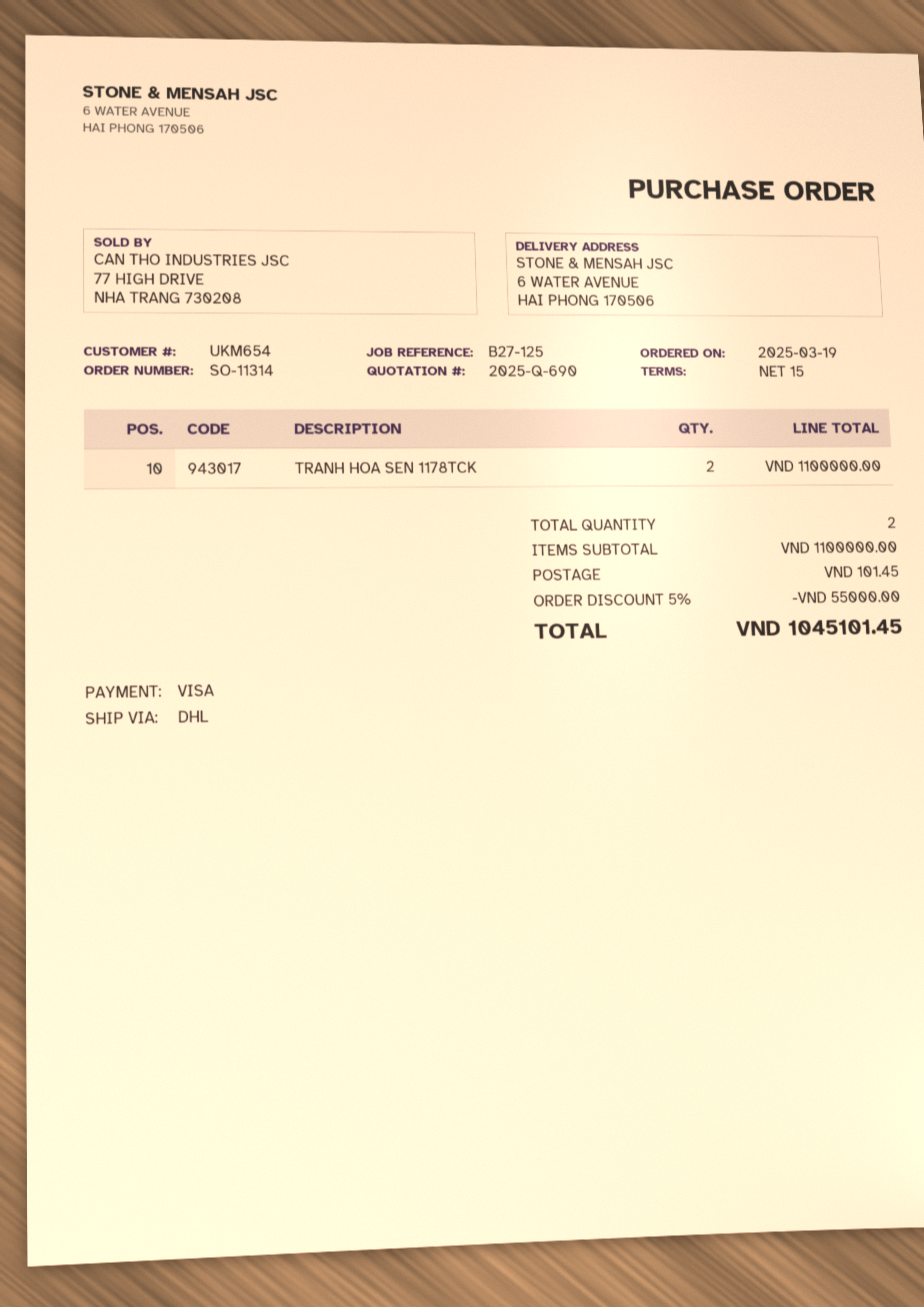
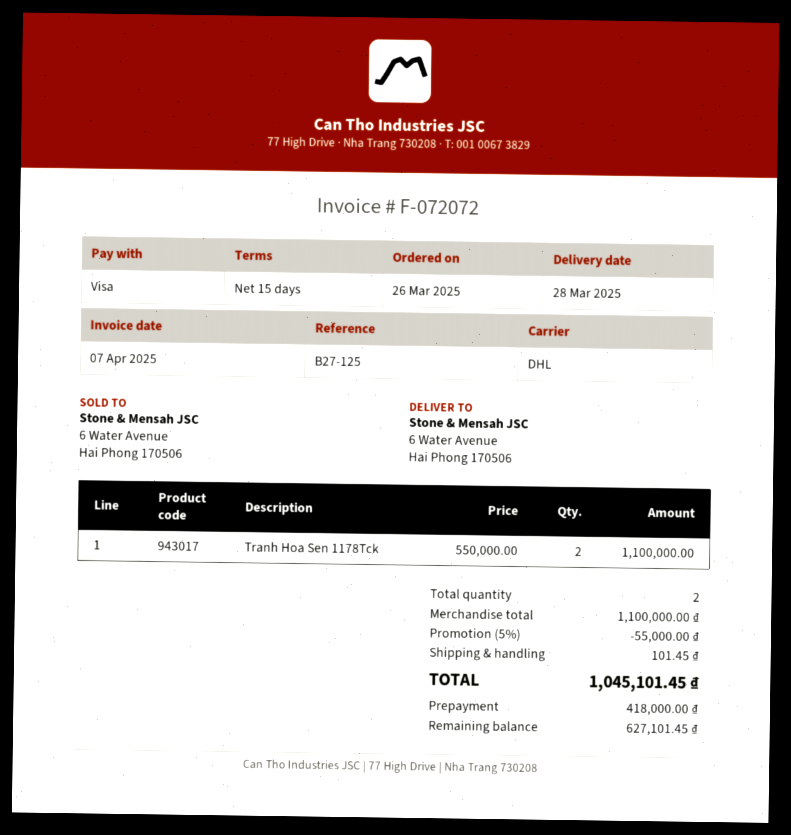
order date: 2025-03-19 -> 2025-03-26

